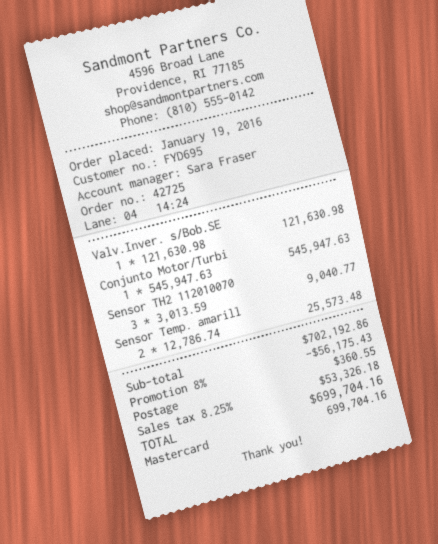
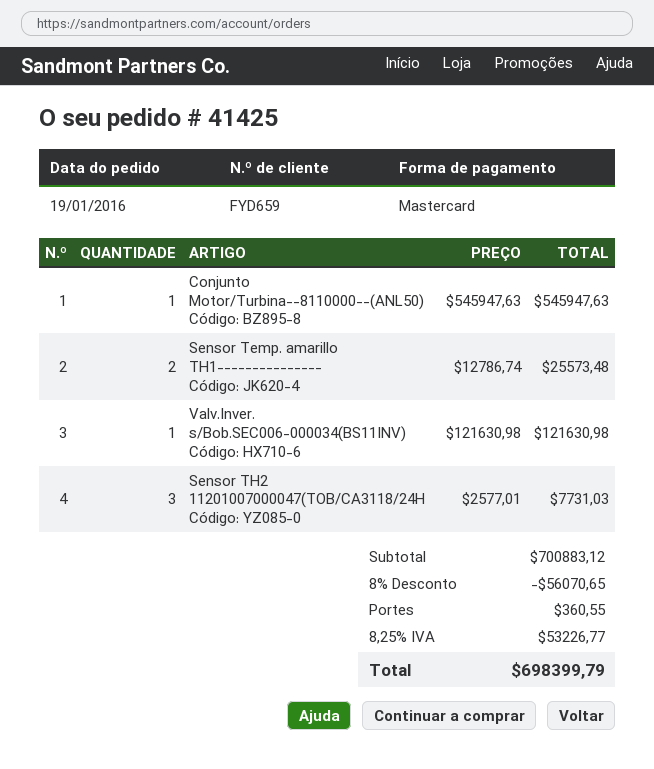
order number: 42725 -> 41425
customer number: FYD695 -> FYD659
Sensor TH2 112010070: 3 x 3013.59 = 9040.77 -> 3 x 2577.01 = 7731.03
subtotal: 702192.86 -> 700883.12
discount: 8% = 56175.43 -> 8% = 56070.65
tax: 8.25% = 53326.18 -> 8.25% = 53226.77
total: 699704.16 -> 698399.79

